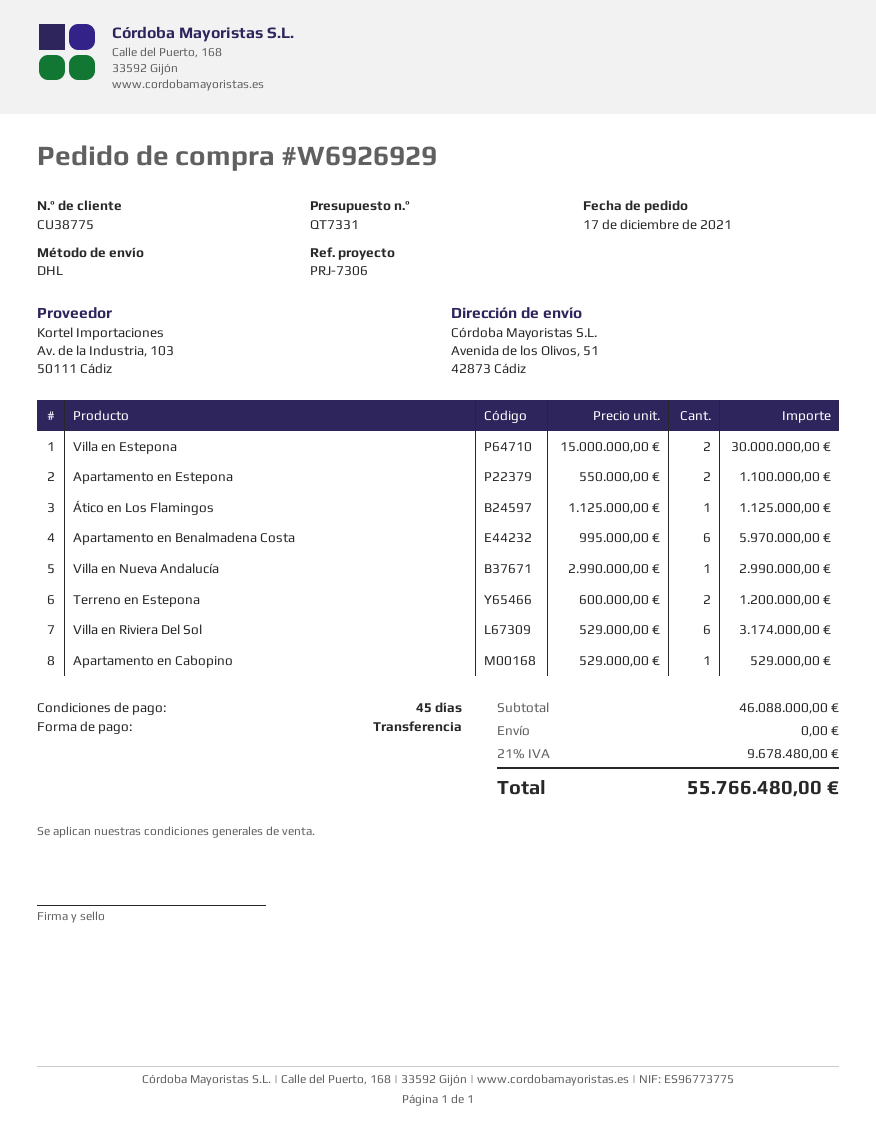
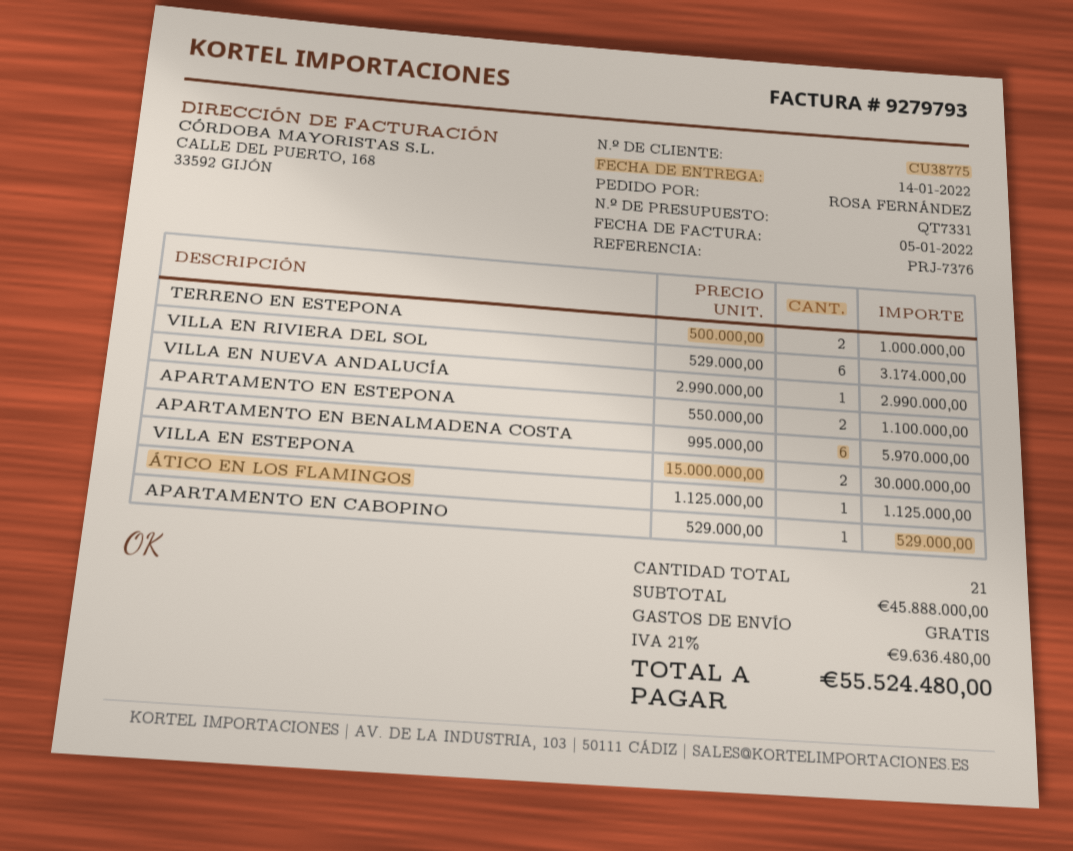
reference: PRJ-7306 -> PRJ-7376
Terreno en Estepona: 2 x 600000.00 = 1200000.00 -> 2 x 500000.00 = 1000000.00
subtotal: 46088000.00 -> 45888000.00
tax: 21% = 9678480.00 -> 21% = 9636480.00
total: 55766480.00 -> 55524480.00

